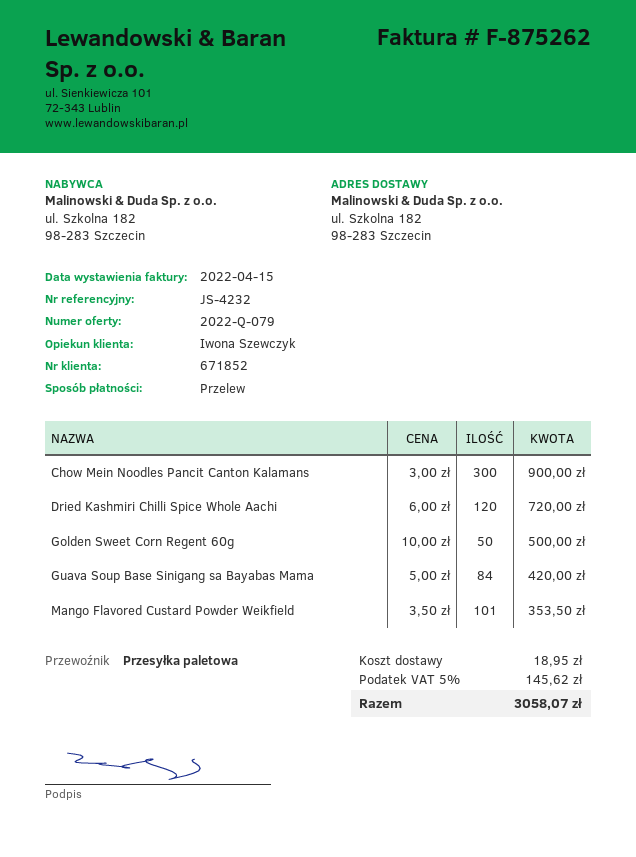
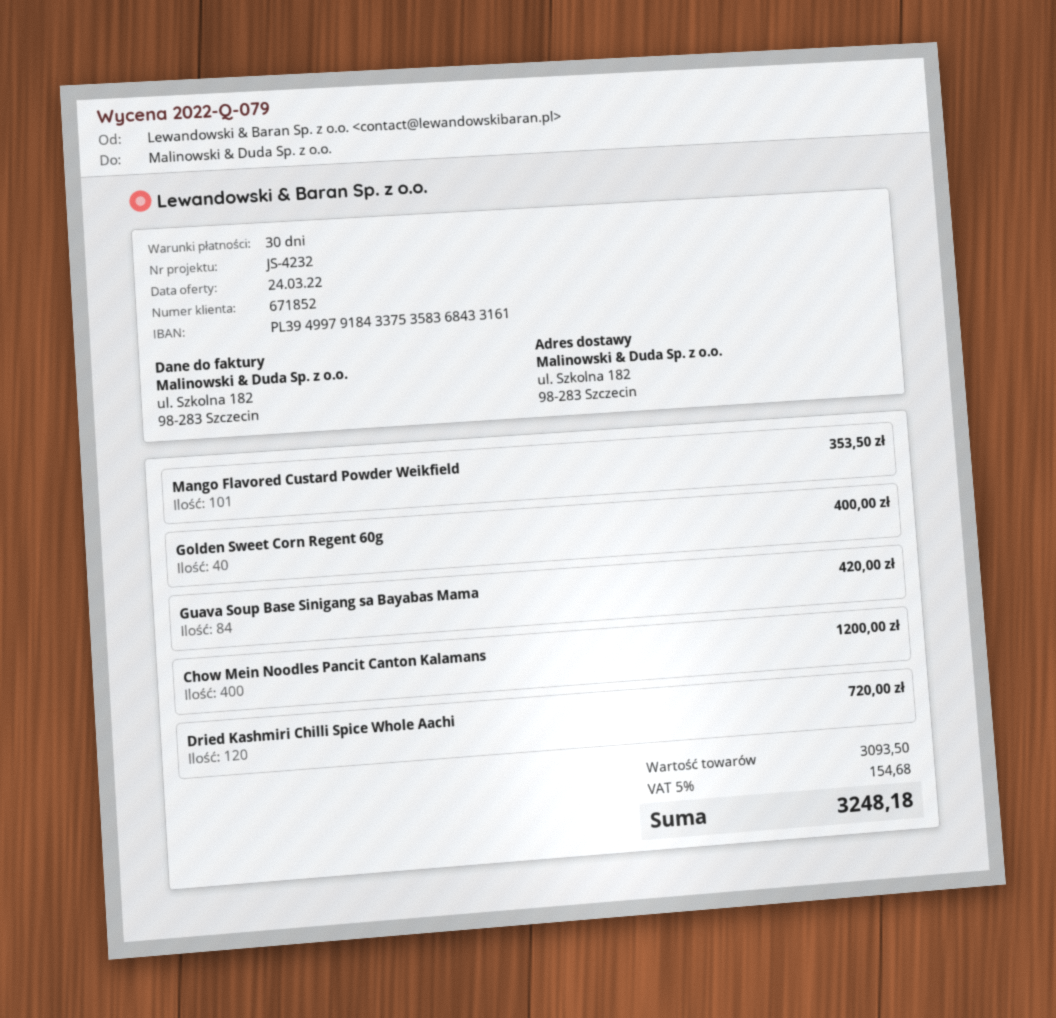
Chow Mein Noodles Pancit Canton Kalamans: 300 for 900.00 -> 400 for 1200.00
Golden Sweet Corn Regent 60g: 50 for 500.00 -> 40 for 400.00
shipping: 18.95 -> none
tax: 5% = 145.62 -> 5% = 154.68
total: 3058.07 -> 3248.18

